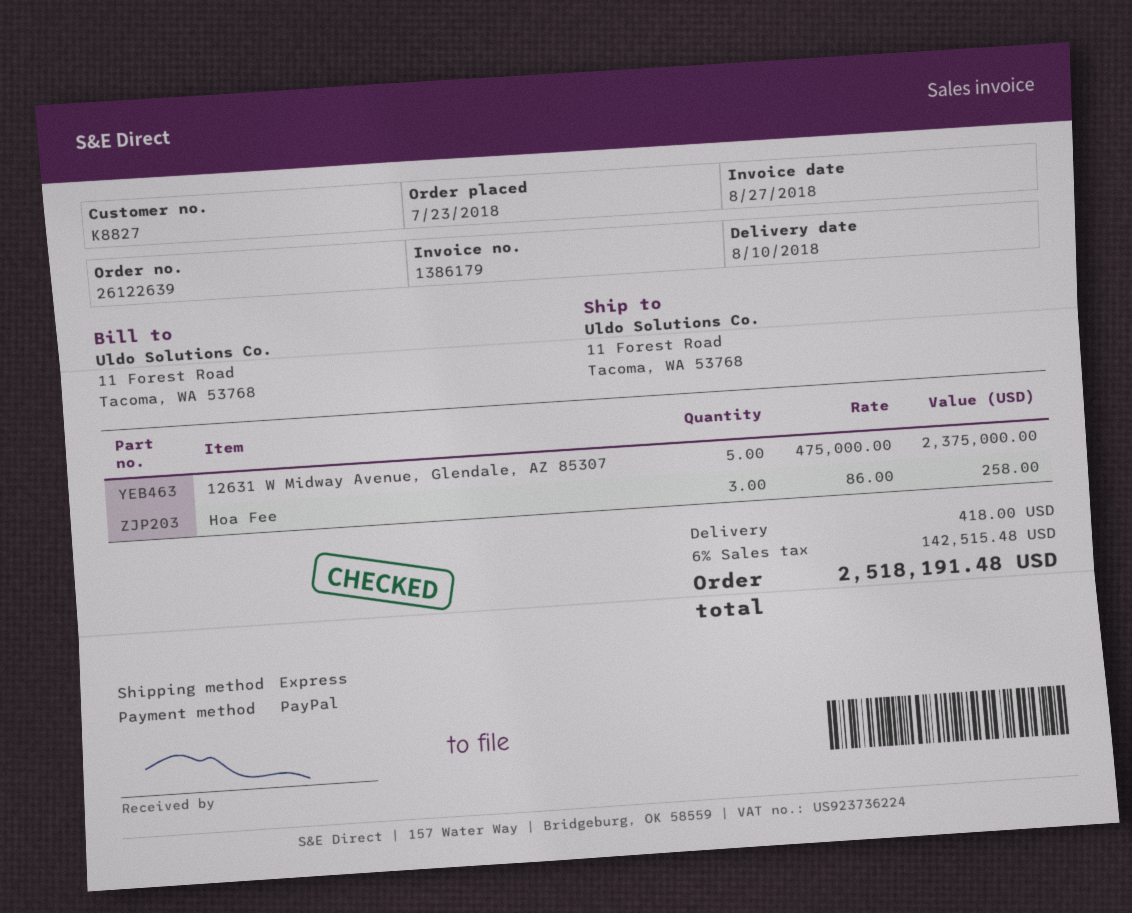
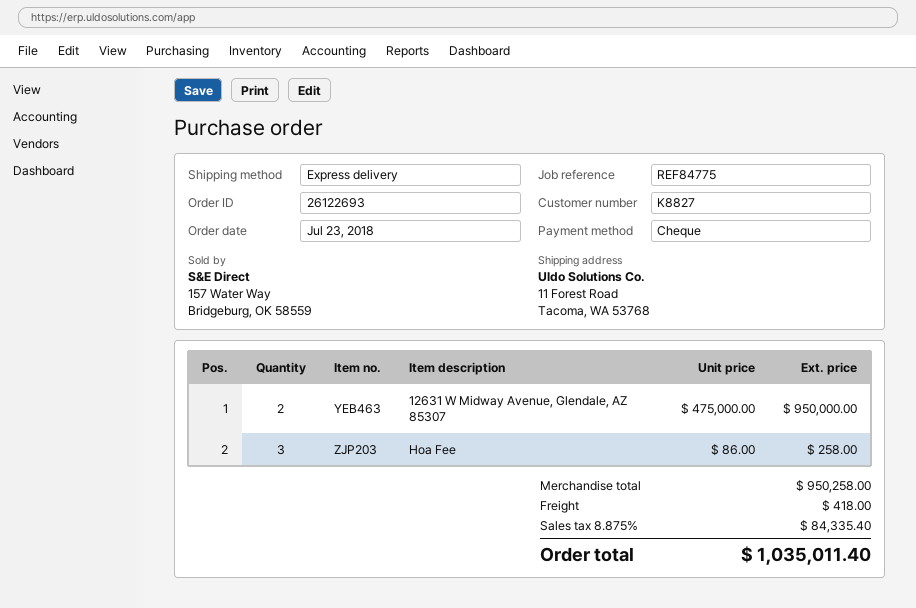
order number: 26122639 -> 26122693
payment method: PayPal -> cheque
12631 W Midway Avenue, Glendale, AZ 85307: 5 x 475000.00 = 2375000.00 -> 2 x 475000.00 = 950000.00
tax: 6% = 142515.48 -> 8.875% = 84335.40
total: 2518191.48 -> 1035011.40

